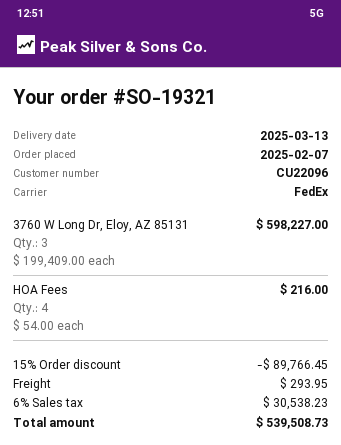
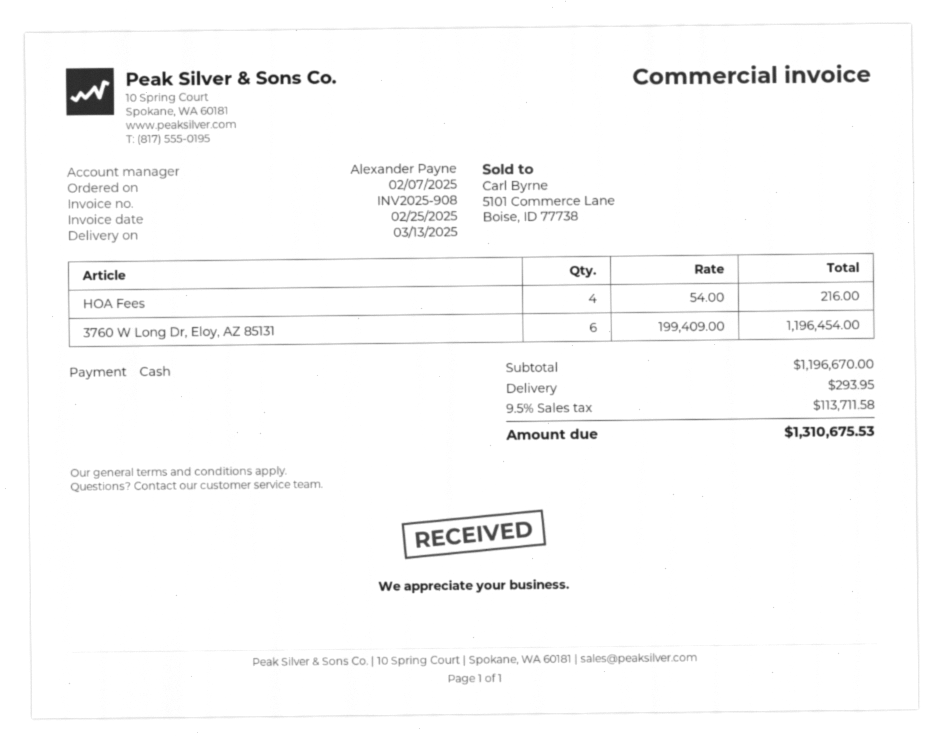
3760 W Long Dr, Eloy, AZ 85131: 3 x 199409.00 = 598227.00 -> 6 x 199409.00 = 1196454.00
discount: 15% = 89766.45 -> none
tax: 6% = 30538.23 -> 9.5% = 113711.58
total: 539508.73 -> 1310675.53

